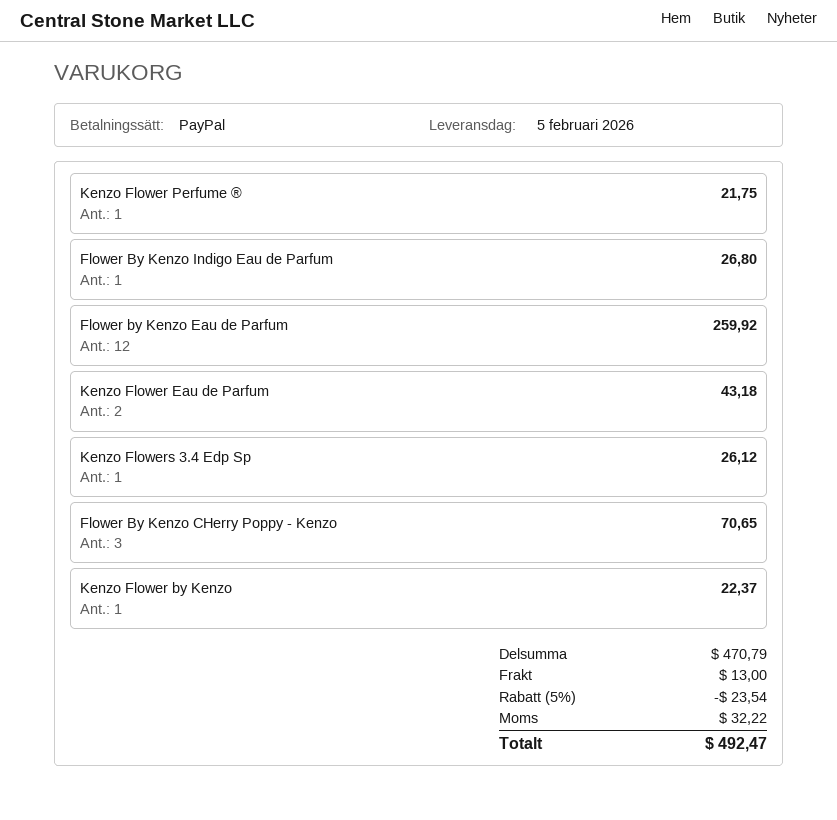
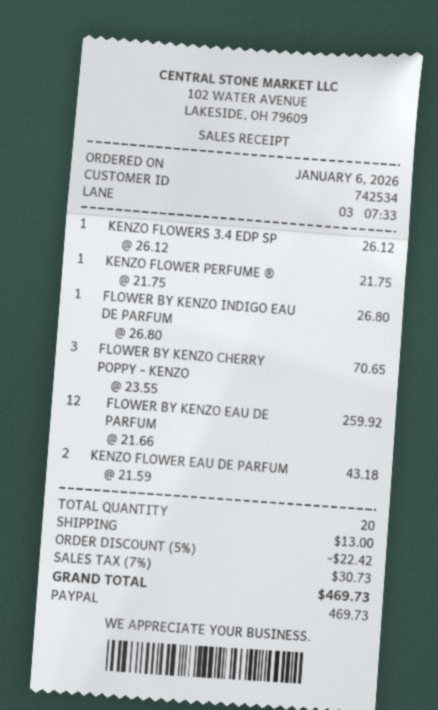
Kenzo Flower by Kenzo: 1 for 22.37 -> none
discount: 5% = 23.54 -> 5% = 22.42
tax: 32.22 -> 30.73
total: 492.47 -> 469.73

